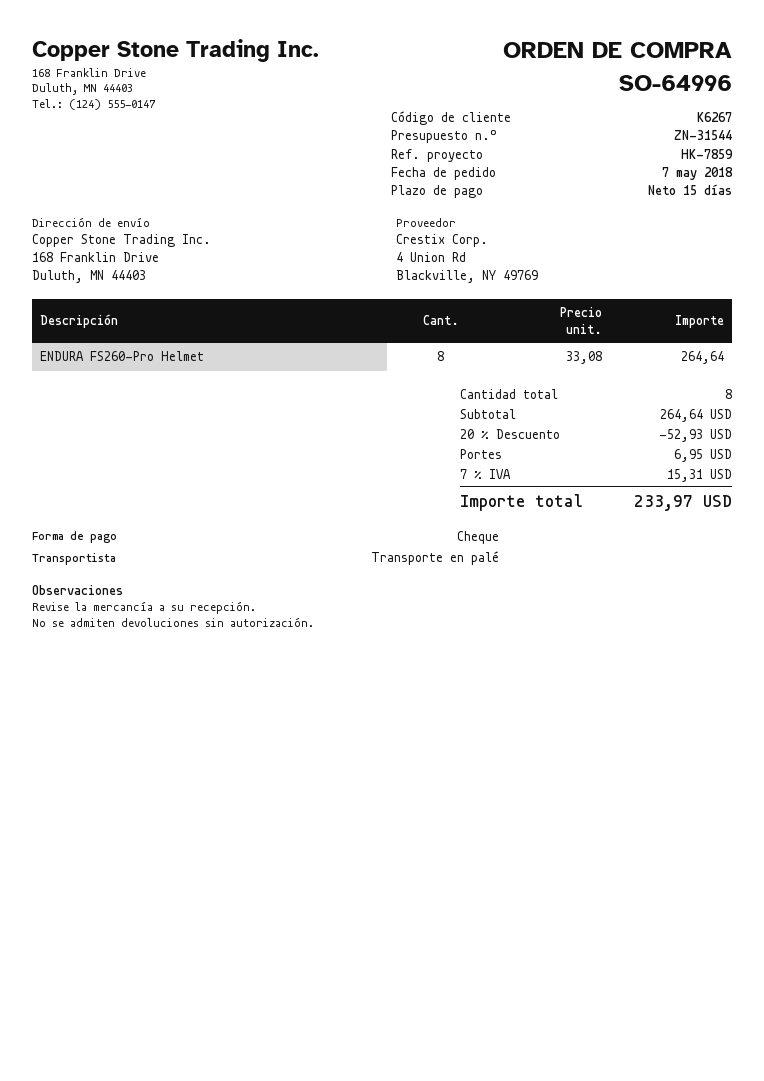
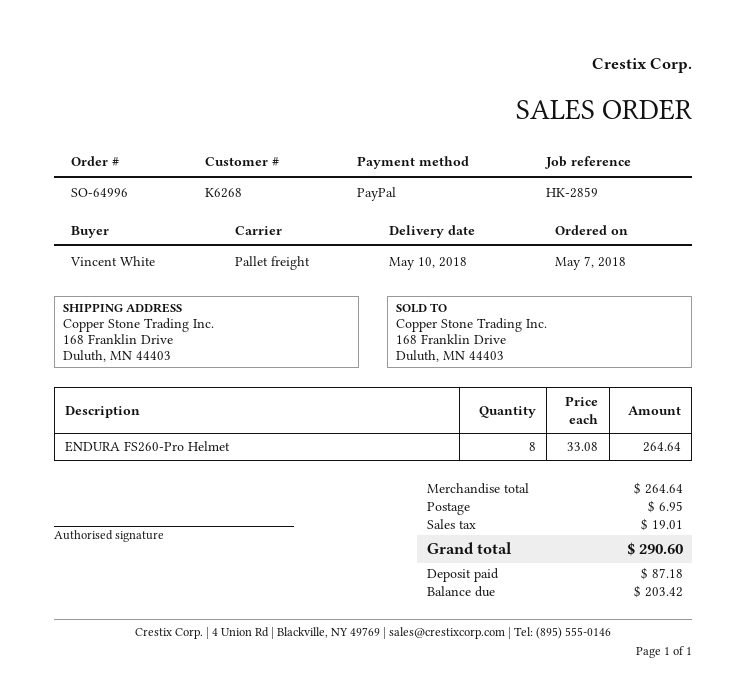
customer number: K6267 -> K6268
reference: HK-7859 -> HK-2859
payment method: cheque -> PayPal
discount: 20% = 52.93 -> none
tax: 15.31 -> 19.01
total: 233.97 -> 290.60

